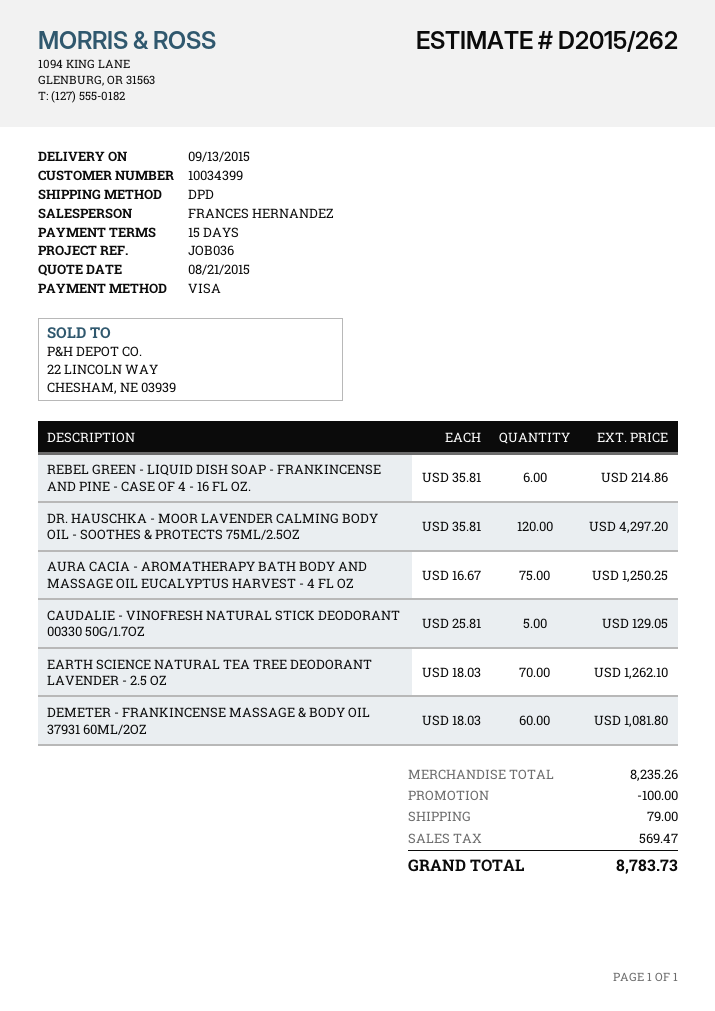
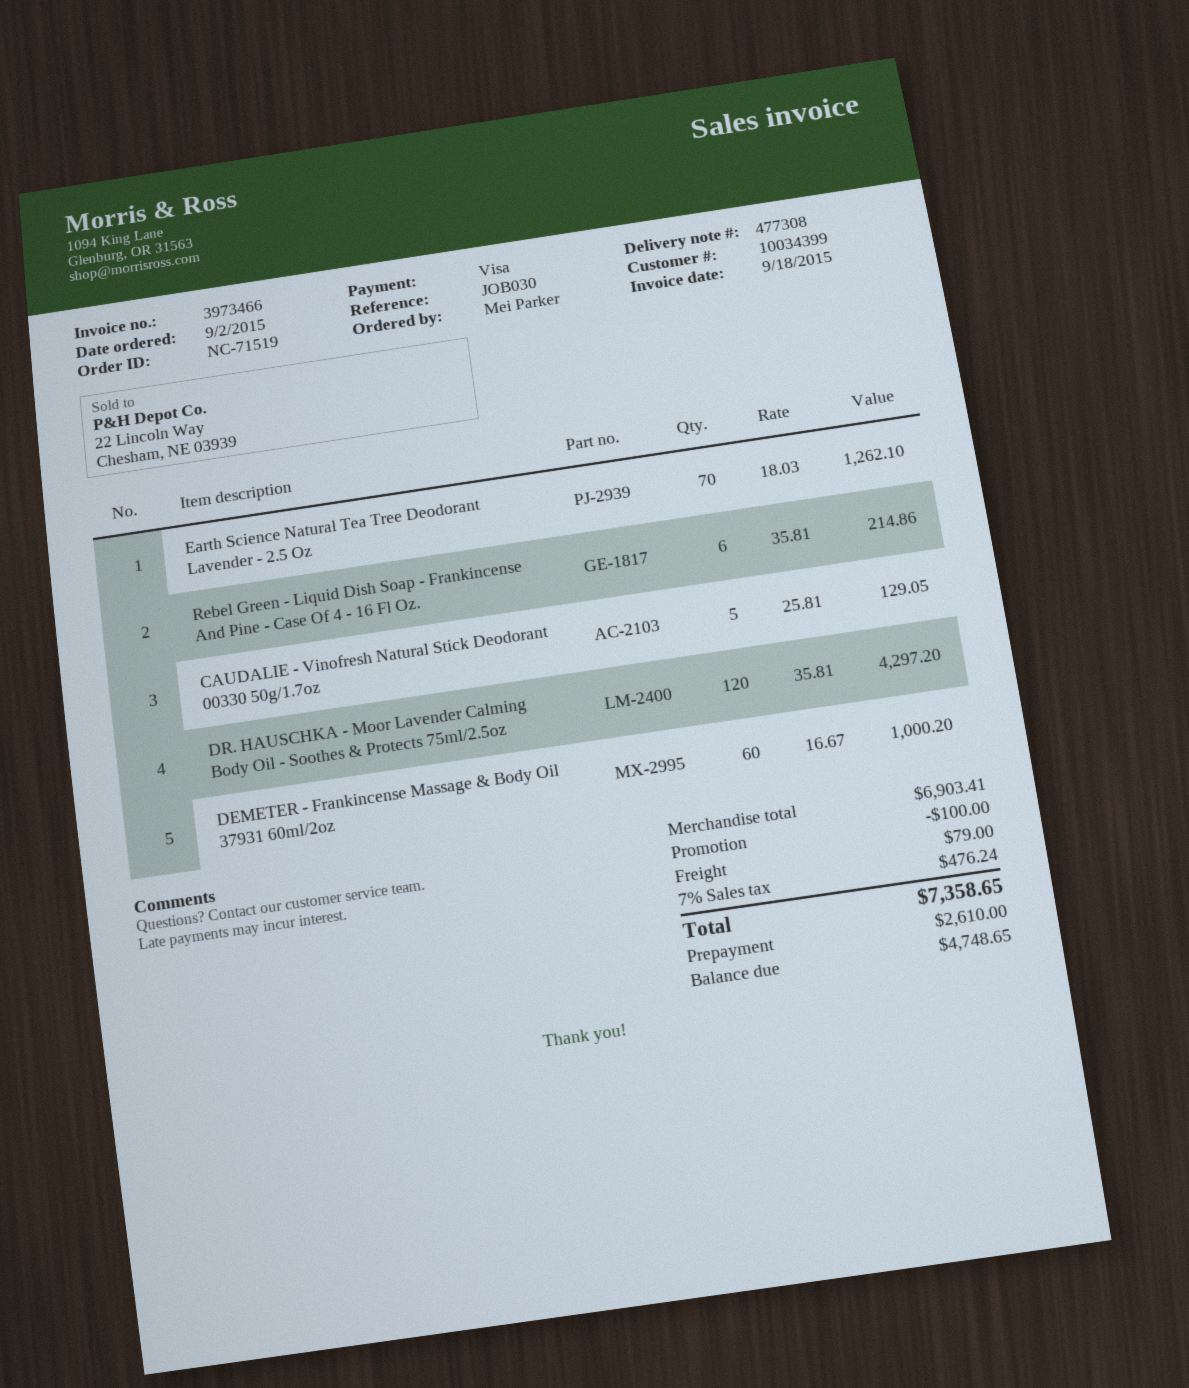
reference: JOB036 -> JOB030
AURA CACIA - AROMATHERAPY BATH BODY AND MASSAGE OIL EUCALYPTUS HARVEST - 4 FL OZ: 75 x 16.67 = 1250.25 -> none
DEMETER - FRANKINCENSE MASSAGE & BODY OIL 37931 60ML/2OZ: 60 x 18.03 = 1081.80 -> 60 x 16.67 = 1000.20
subtotal: 8235.26 -> 6903.41
tax: 569.47 -> 476.24
total: 8783.73 -> 7358.65

